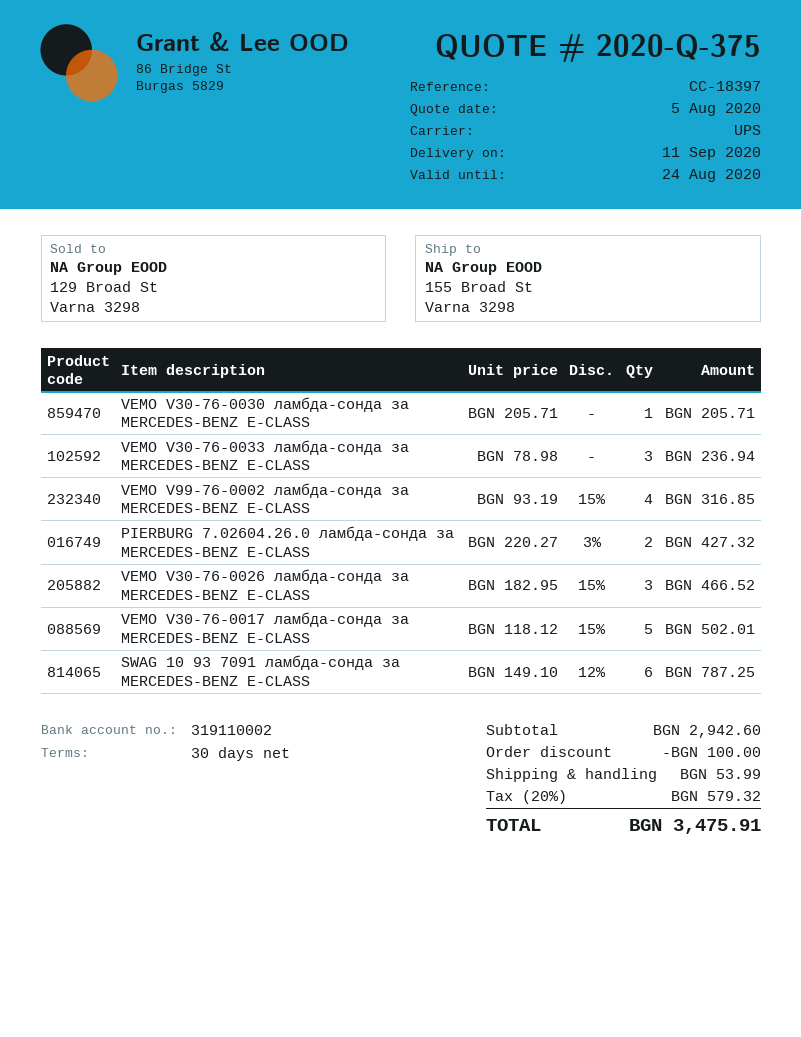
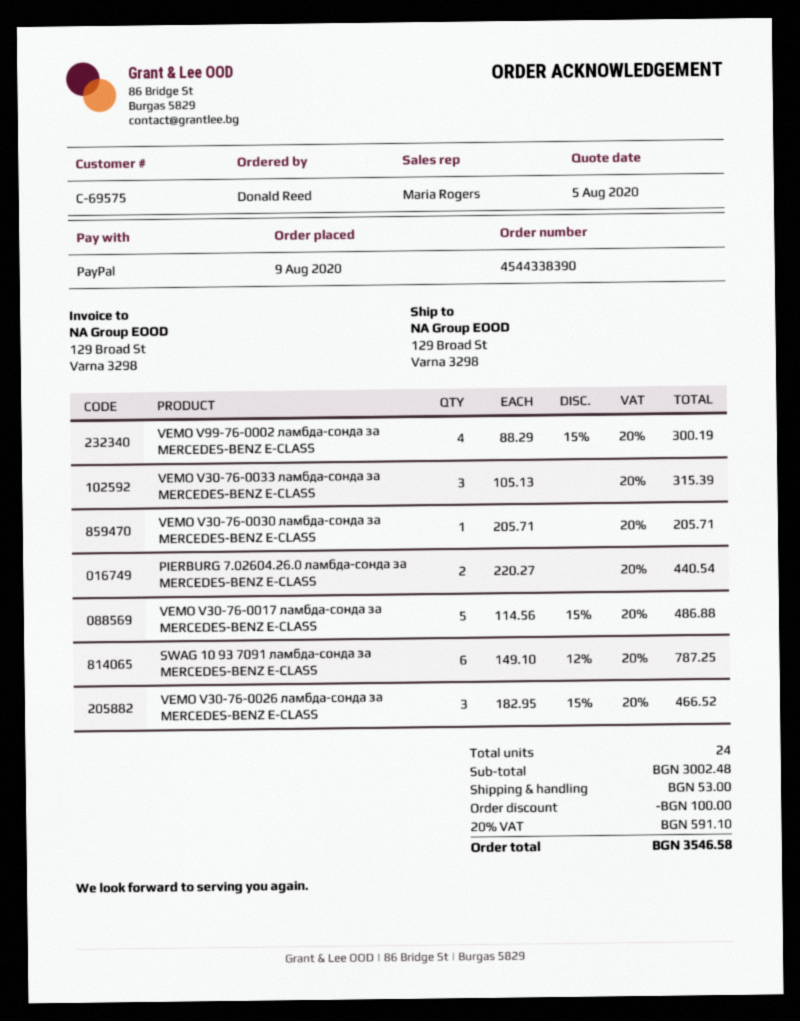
ship to: 155 Broad St, Varna 3298 -> 129 Broad St, Varna 3298
VEMO V30-76-0033 ламбда-сонда за MERCEDES-BENZ E-CLASS: 3 x 78.98 = 236.94 -> 3 x 105.13 = 315.39
VEMO V99-76-0002 ламбда-сонда за MERCEDES-BENZ E-CLASS: 4 x 93.19 - 15% = 316.85 -> 4 x 88.29 - 15% = 300.19
PIERBURG 7.02604.26.0 ламбда-сонда за MERCEDES-BENZ E-CLASS: 2 x 220.27 - 3% = 427.32 -> 2 x 220.27 = 440.54
VEMO V30-76-0017 ламбда-сонда за MERCEDES-BENZ E-CLASS: 5 x 118.12 - 15% = 502.01 -> 5 x 114.56 - 15% = 486.88
subtotal: 2942.60 -> 3002.48
shipping: 53.99 -> 53.00
tax: 20% = 579.32 -> 20% = 591.10
total: 3475.91 -> 3546.58

